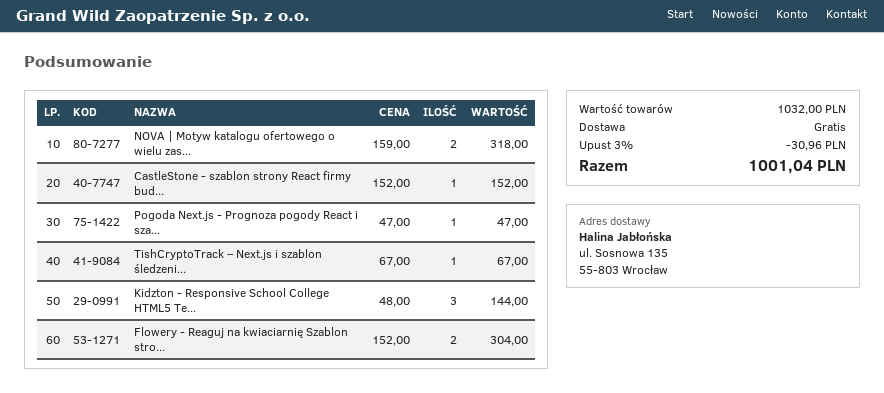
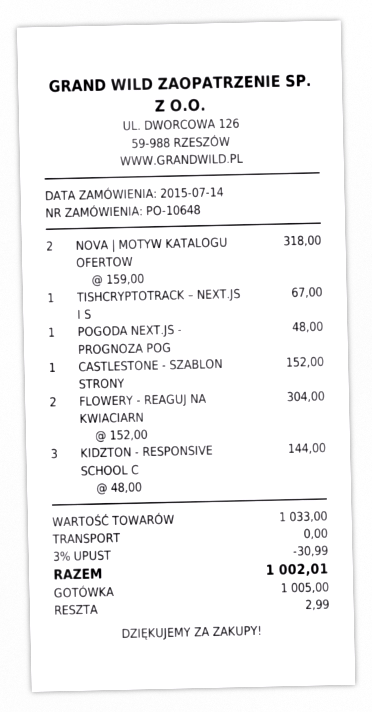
Pogoda Next.js - Prognoza pogody React i sza...: 1 x 47.00 = 47.00 -> 1 x 48.00 = 48.00
subtotal: 1032.00 -> 1033.00
discount: 3% = 30.96 -> 3% = 30.99
total: 1001.04 -> 1002.01

